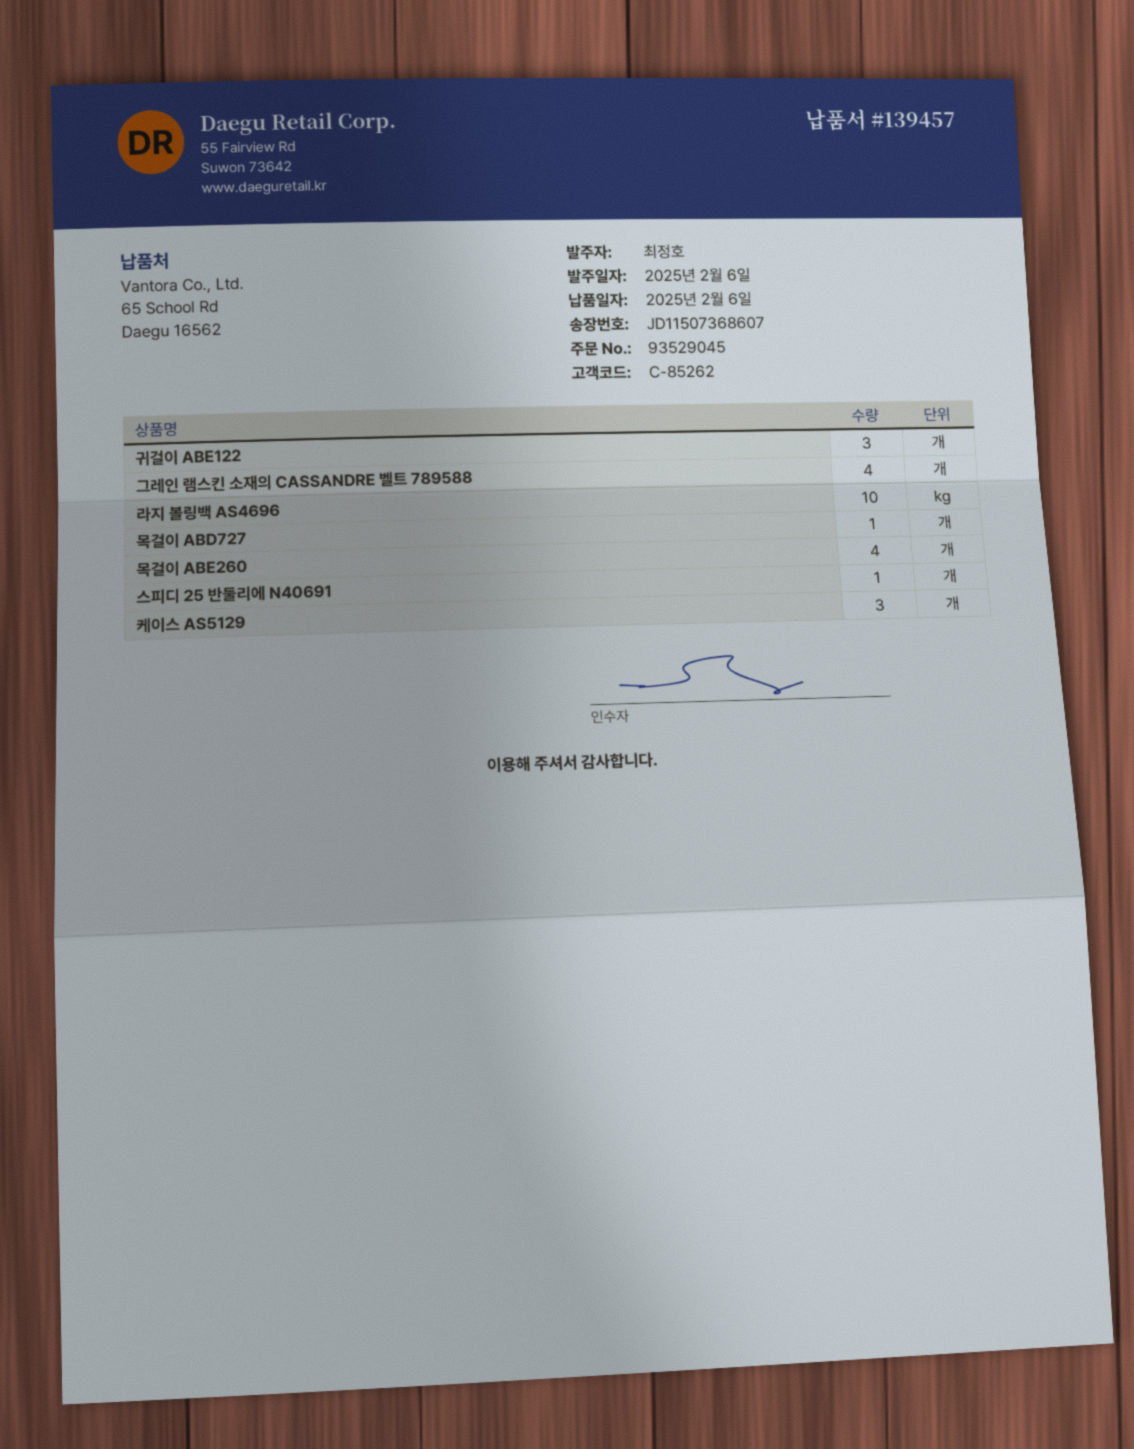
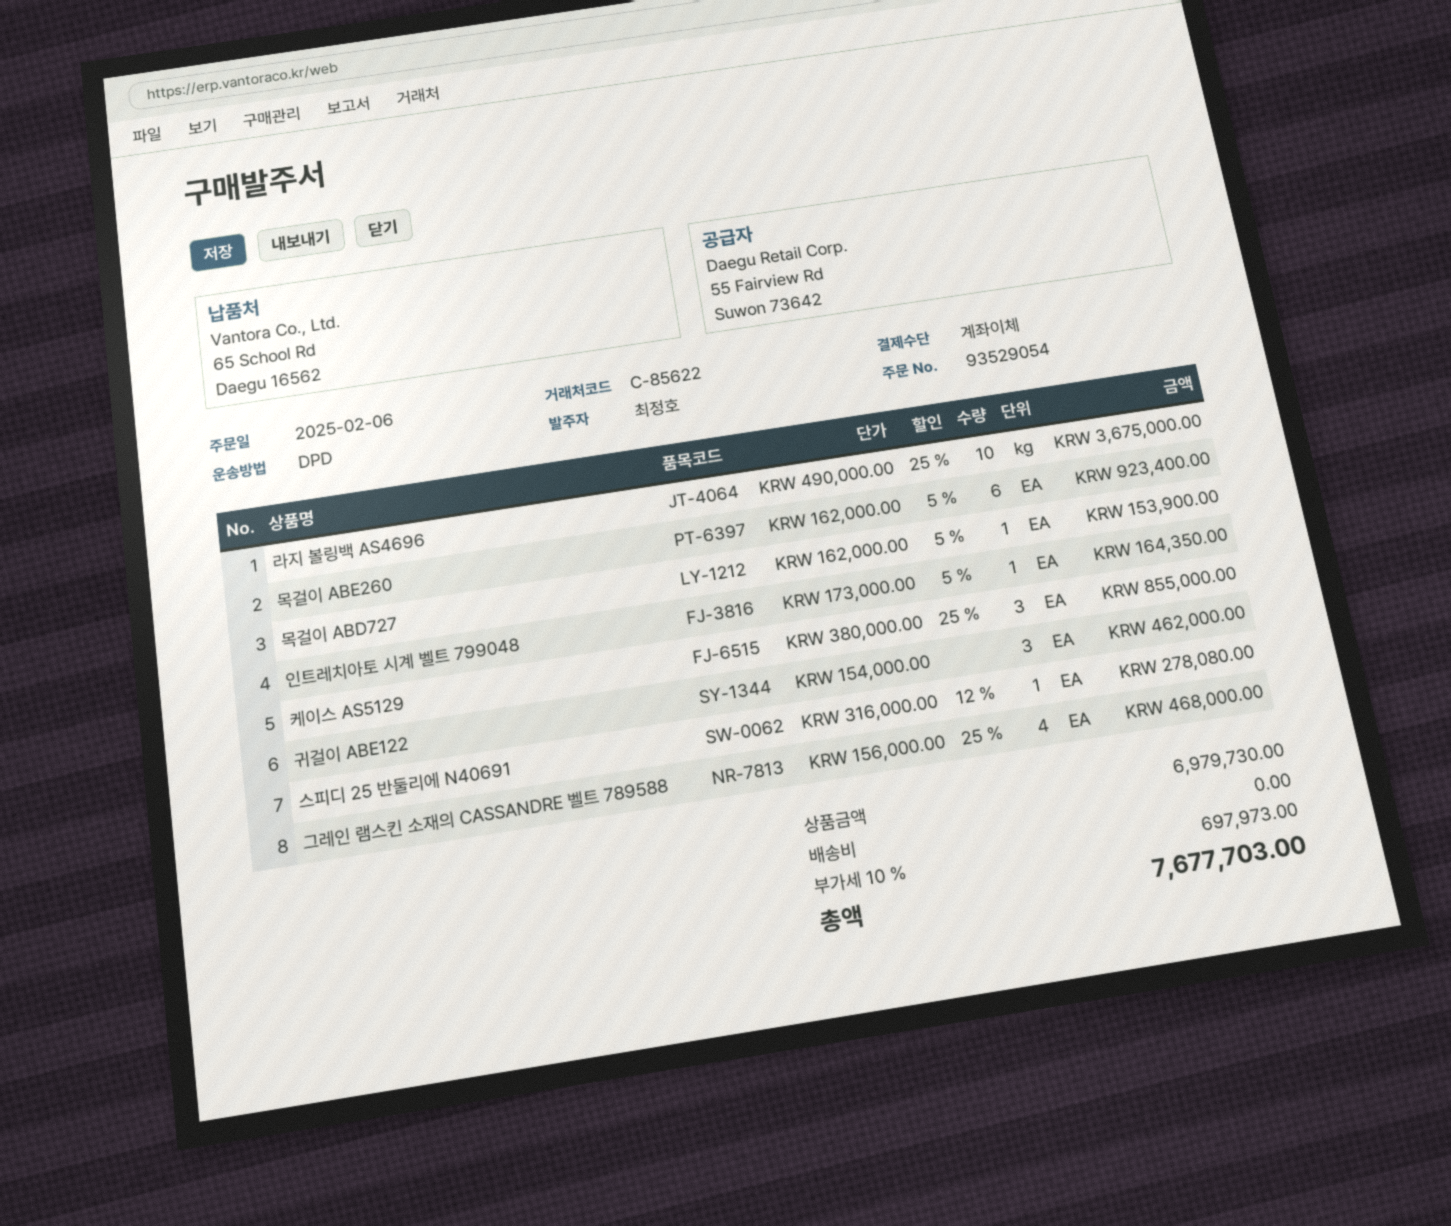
order number: 93529045 -> 93529054
customer number: C-85262 -> C-85622
목걸이 ABE260: 4 -> 6
인트레치아토 시계 벨트 799048: none -> 1

